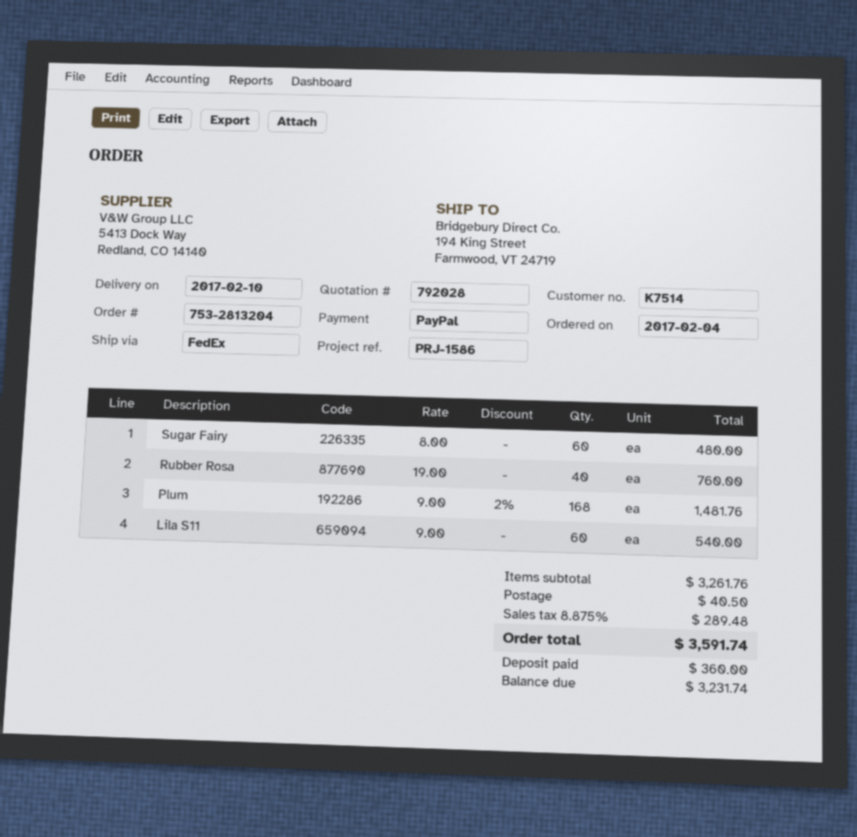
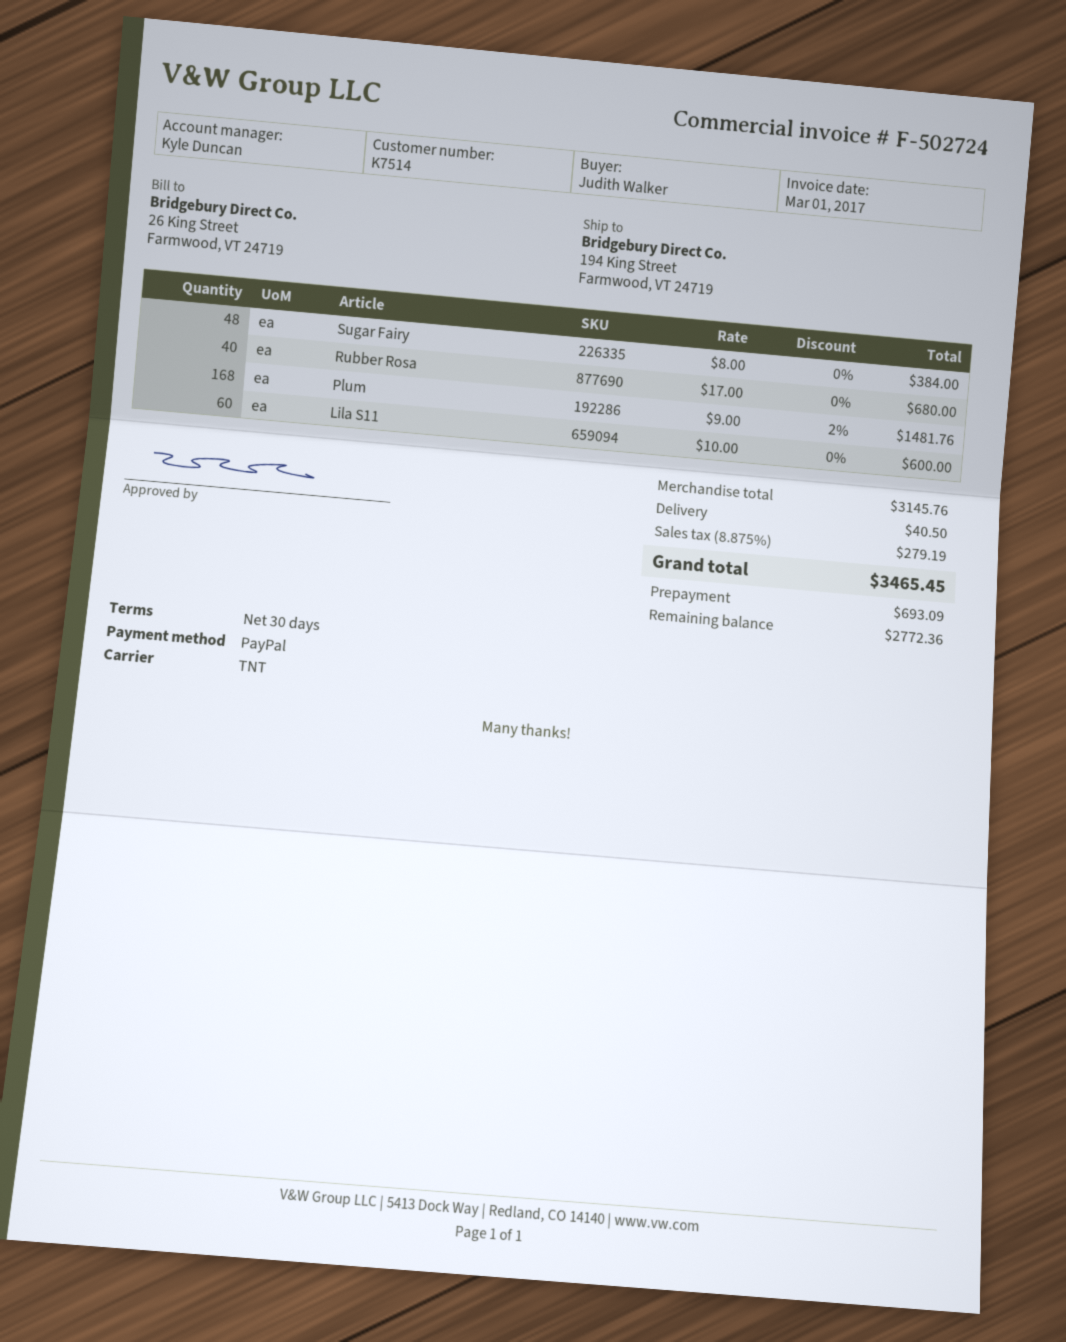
shipping method: FedEx -> TNT
Sugar Fairy: 60 x 8.00 = 480.00 -> 48 x 8.00 = 384.00
Rubber Rosa: 40 x 19.00 = 760.00 -> 40 x 17.00 = 680.00
Lila S11: 60 x 9.00 = 540.00 -> 60 x 10.00 = 600.00
subtotal: 3261.76 -> 3145.76
tax: 8.875% = 289.48 -> 8.875% = 279.19
total: 3591.74 -> 3465.45
deposit: 360.00 -> 693.09
balance: 3231.74 -> 2772.36

